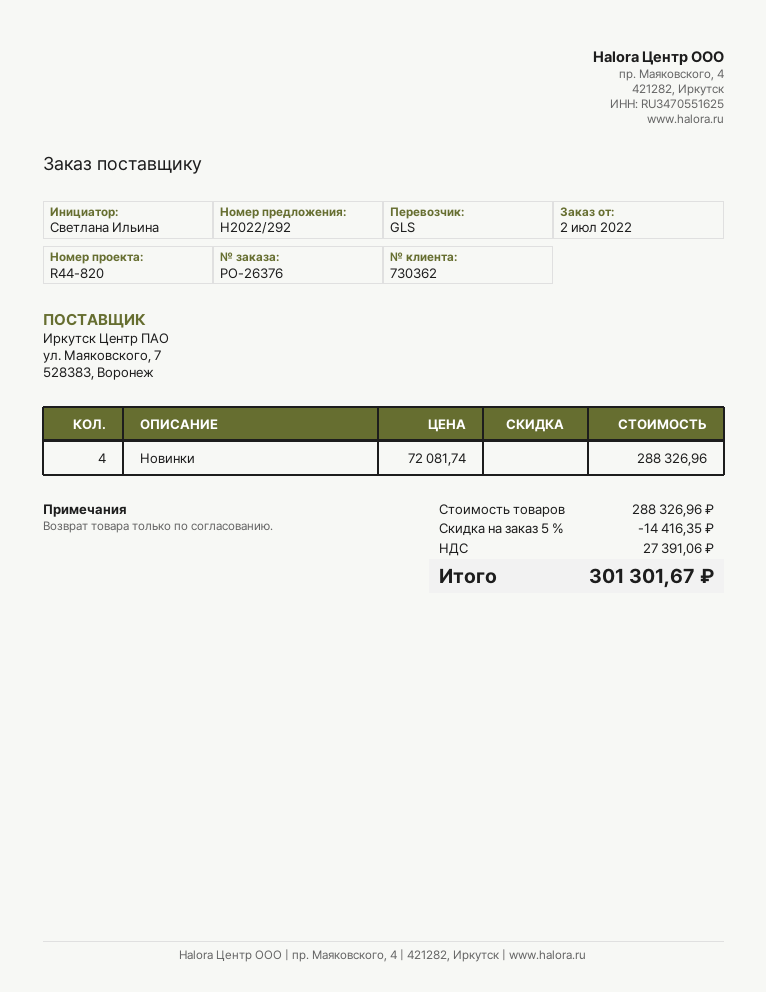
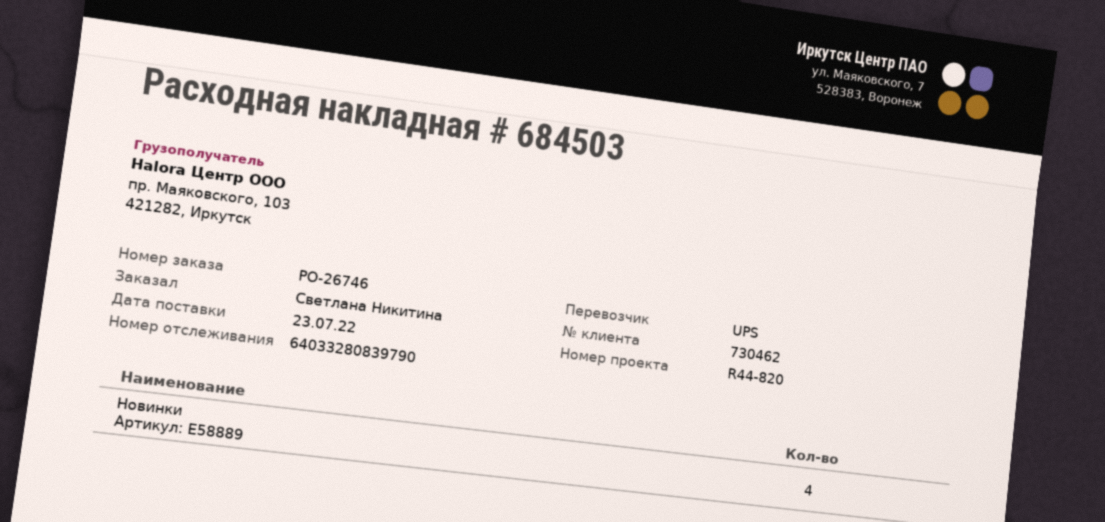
order number: PO-26376 -> PO-26746
customer number: 730362 -> 730462
ordered by: Светлана Ильина -> Светлана Никитина
shipping method: GLS -> UPS

